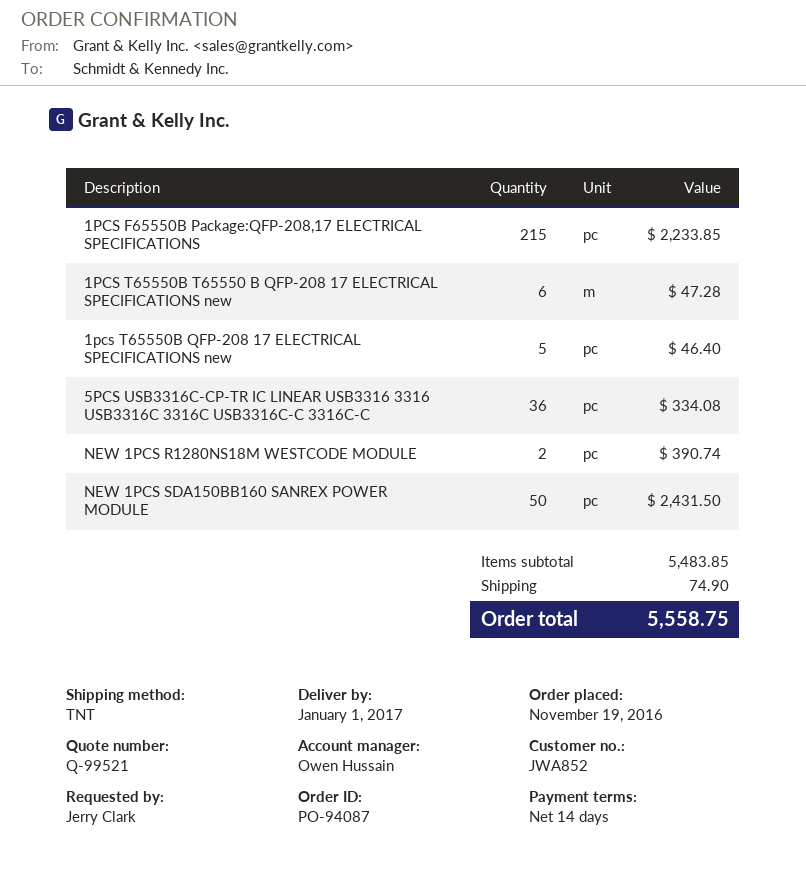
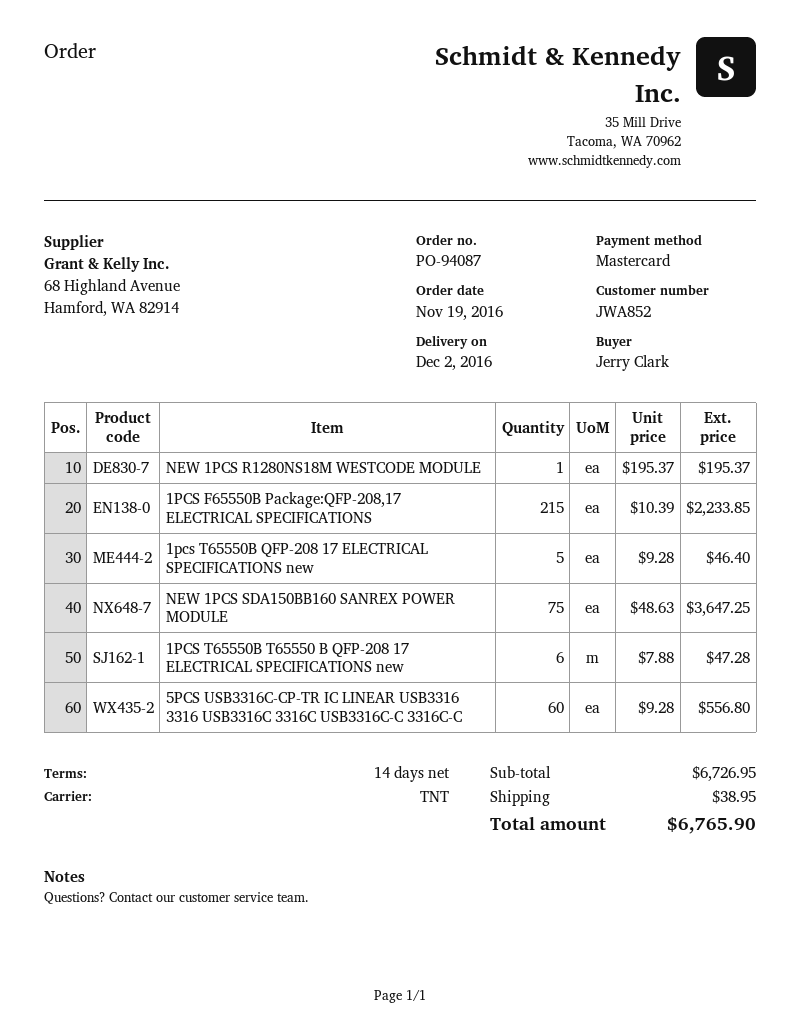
delivery date: 2017-01-01 -> 2016-12-02
5PCS USB3316C-CP-TR IC LINEAR USB3316 3316 USB3316C 3316C USB3316C-C 3316C-C: 36 for 334.08 -> 60 for 556.80
NEW 1PCS R1280NS18M WESTCODE MODULE: 2 for 390.74 -> 1 for 195.37
NEW 1PCS SDA150BB160 SANREX POWER MODULE: 50 for 2431.50 -> 75 for 3647.25
subtotal: 5483.85 -> 6726.95
shipping: 74.90 -> 38.95
total: 5558.75 -> 6765.90

